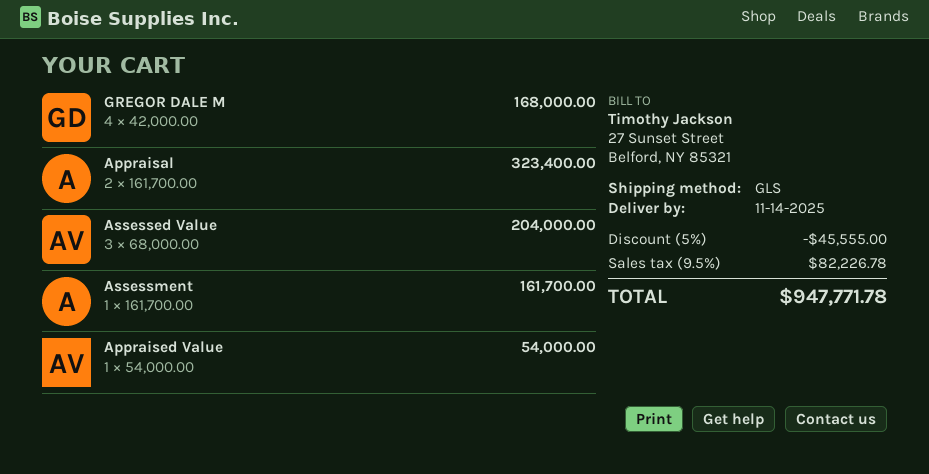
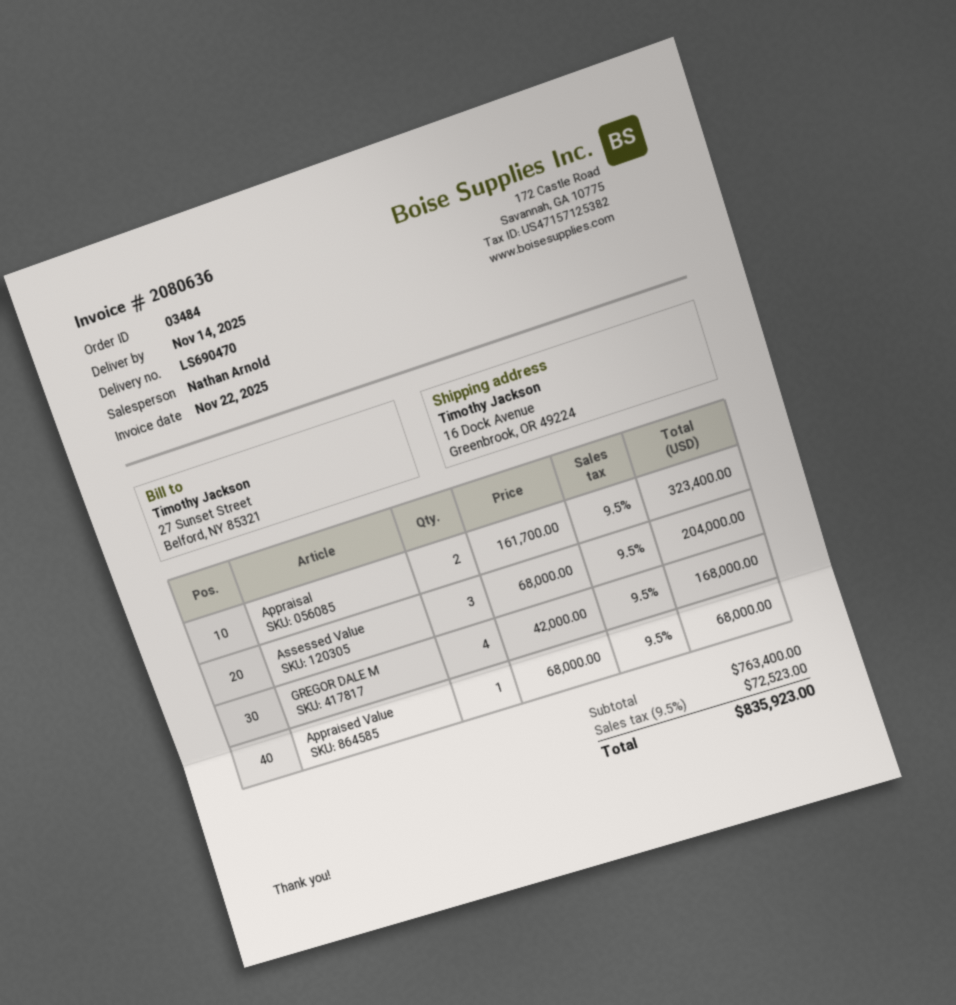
Assessment: 1 x 161700.00 = 161700.00 -> none
Appraised Value: 1 x 54000.00 = 54000.00 -> 1 x 68000.00 = 68000.00
discount: 5% = 45555.00 -> none
tax: 9.5% = 82226.78 -> 9.5% = 72523.00
total: 947771.78 -> 835923.00

